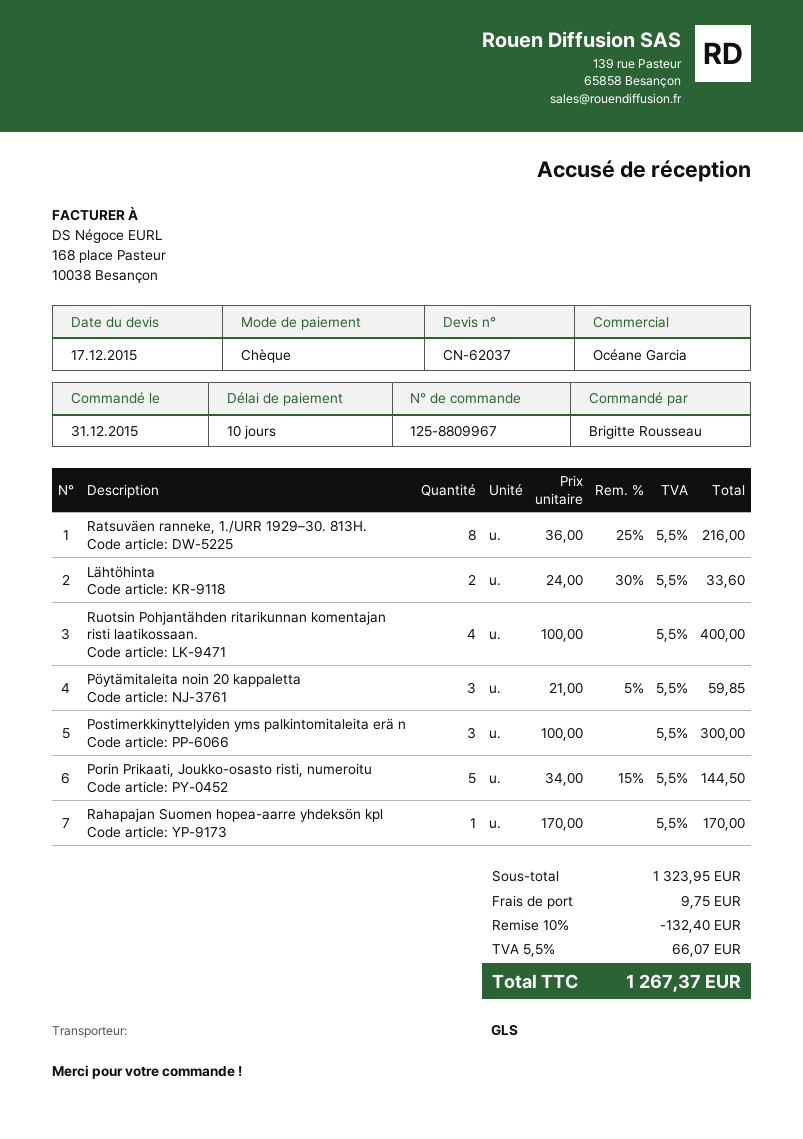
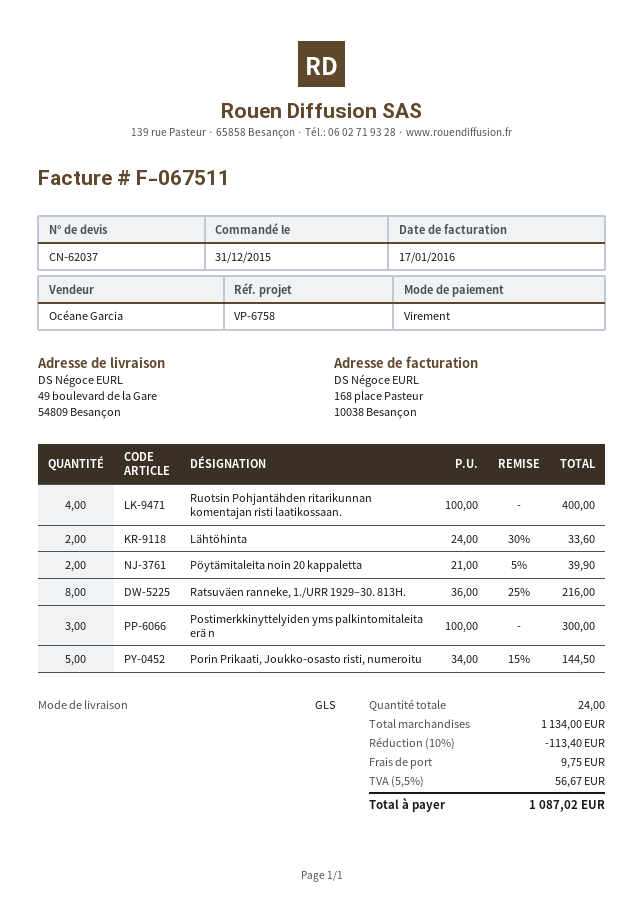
payment method: cheque -> bank transfer
Pöytämitaleita noin 20 kappaletta: 3 x 21.00 - 5% = 59.85 -> 2 x 21.00 - 5% = 39.90
Rahapajan Suomen hopea-aarre yhdeksön kpl: 1 x 170.00 = 170.00 -> none
subtotal: 1323.95 -> 1134.00
discount: 10% = 132.40 -> 10% = 113.40
tax: 5.5% = 66.07 -> 5.5% = 56.67
total: 1267.37 -> 1087.02

